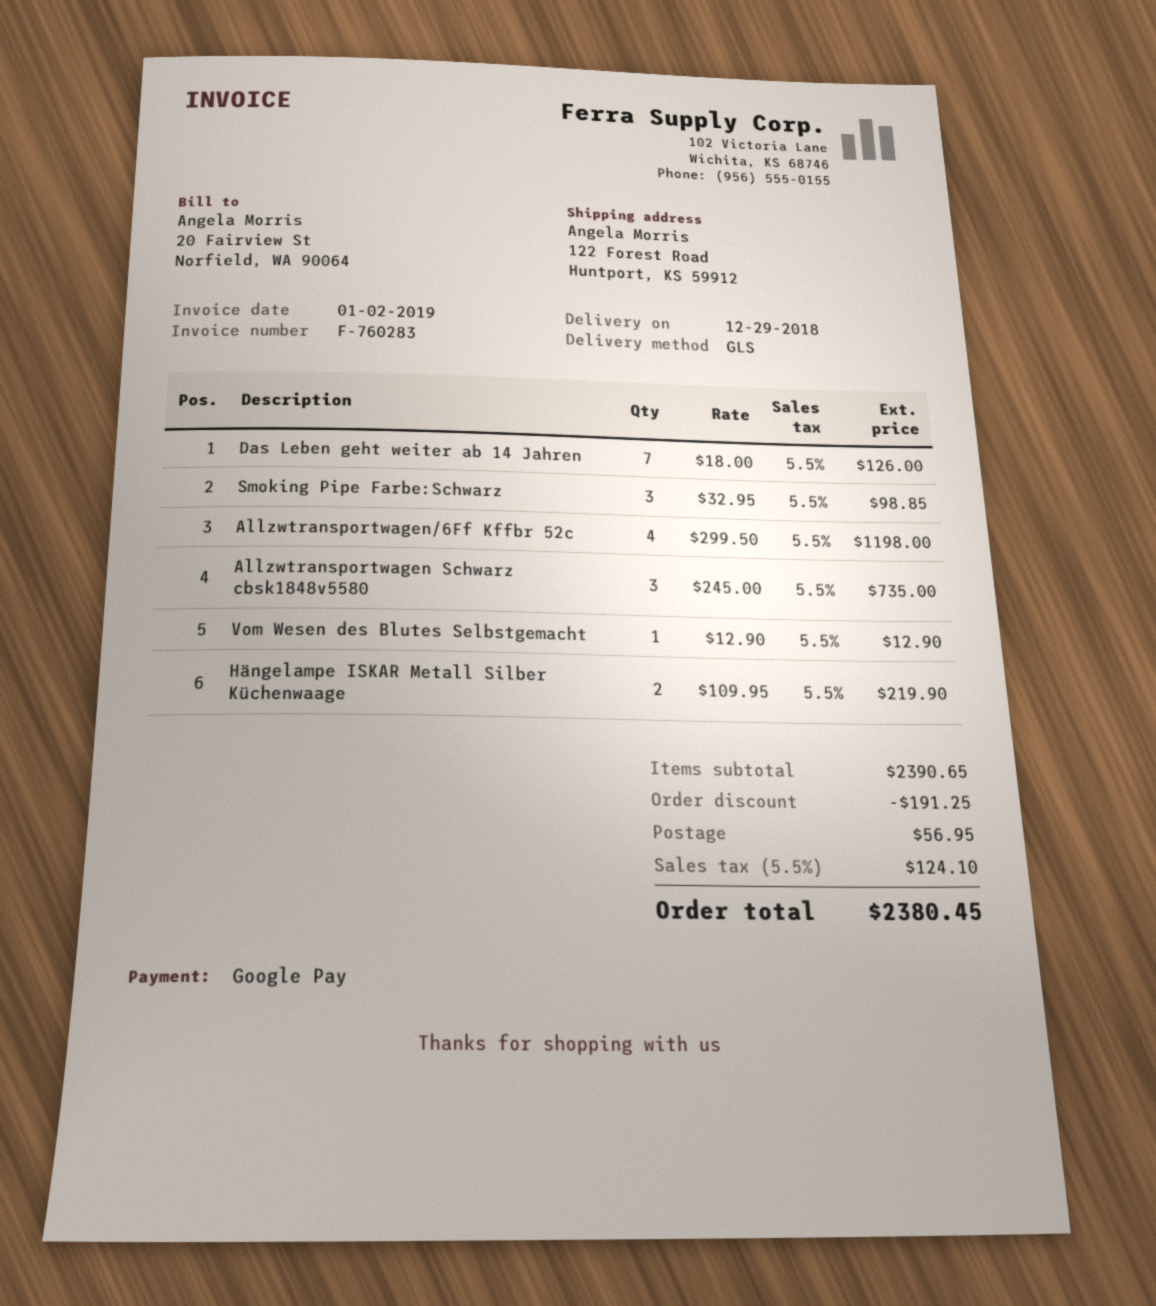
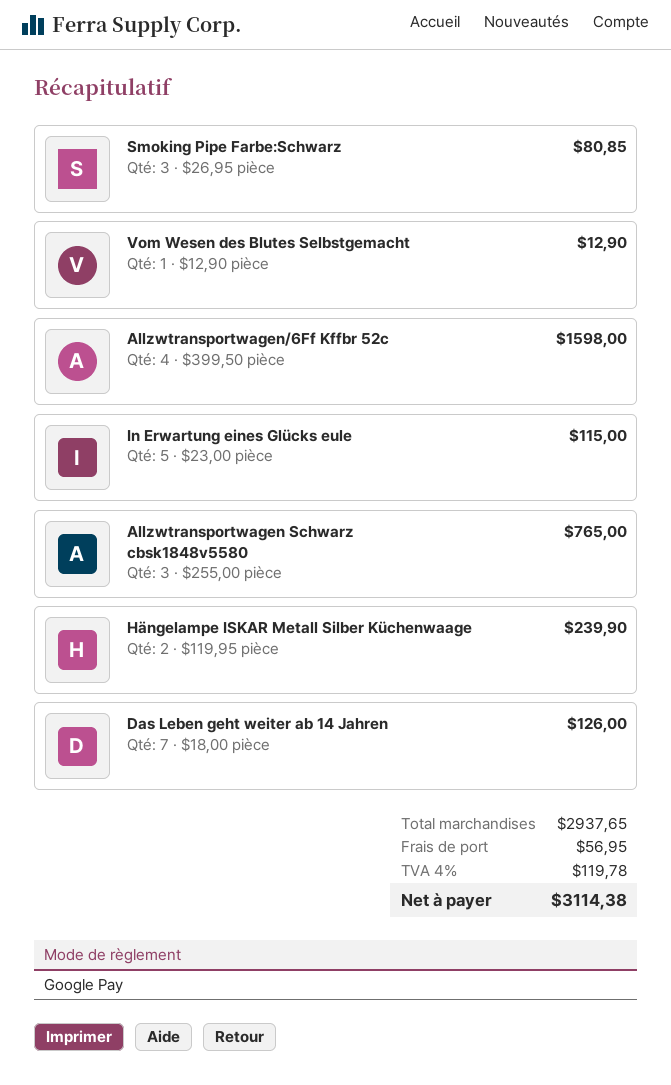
Smoking Pipe Farbe:Schwarz: 3 x 32.95 = 98.85 -> 3 x 26.95 = 80.85
Allzwtransportwagen/6Ff Kffbr 52c: 4 x 299.50 = 1198.00 -> 4 x 399.50 = 1598.00
Allzwtransportwagen Schwarz cbsk1848v5580: 3 x 245.00 = 735.00 -> 3 x 255.00 = 765.00
Hängelampe ISKAR Metall Silber Küchenwaage: 2 x 109.95 = 219.90 -> 2 x 119.95 = 239.90
In Erwartung eines Glücks eule: none -> 5 x 23.00 = 115.00
subtotal: 2390.65 -> 2937.65
discount: 191.25 -> none
tax: 5.5% = 124.10 -> 4% = 119.78
total: 2380.45 -> 3114.38

